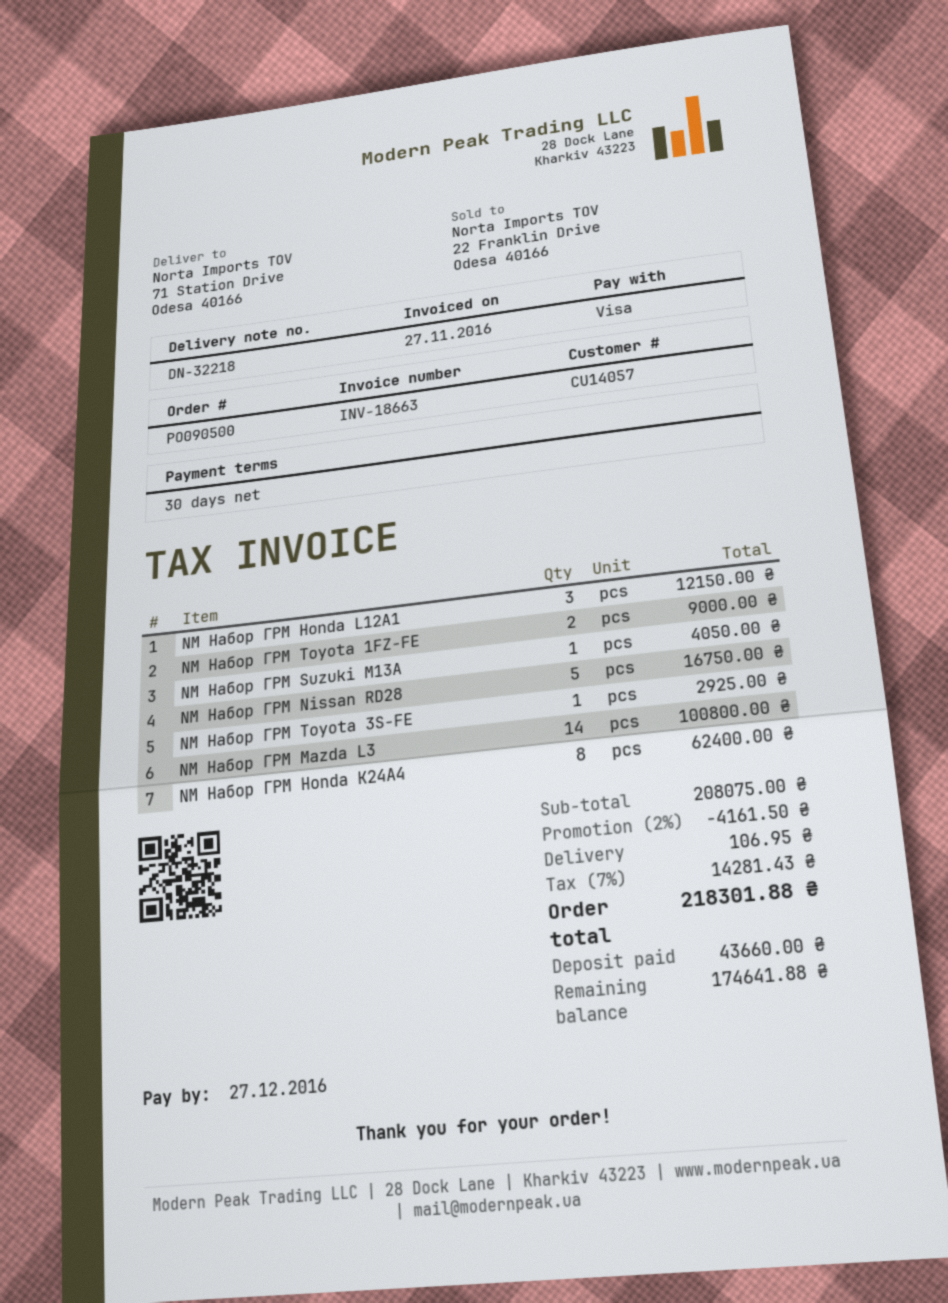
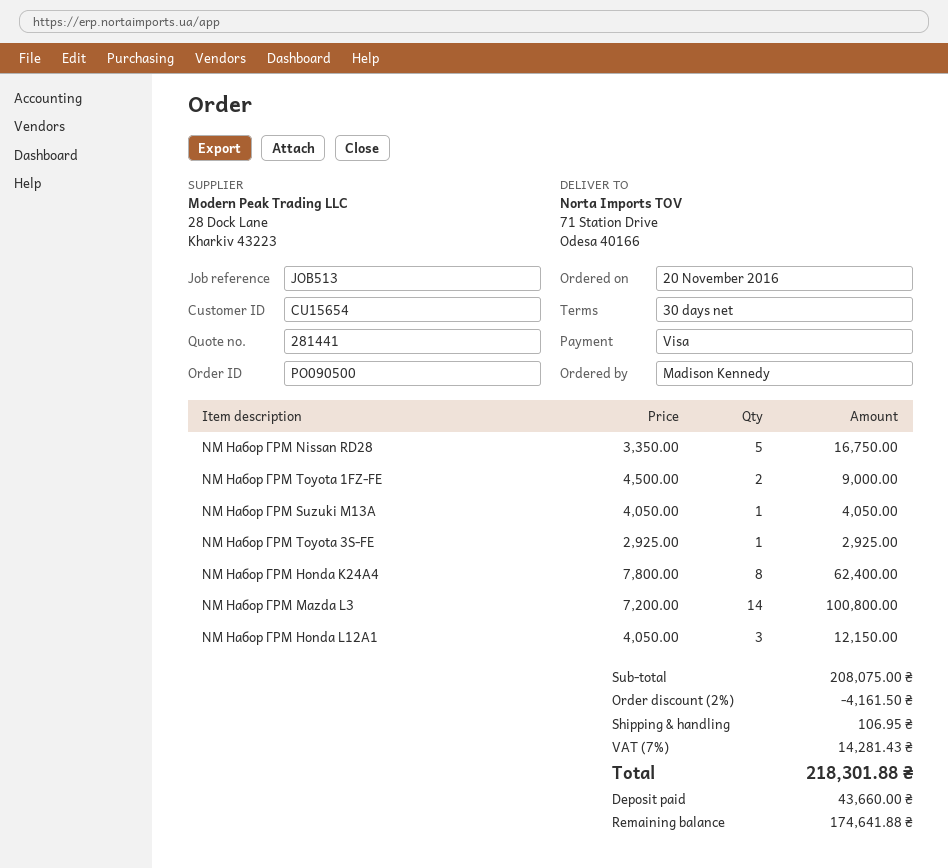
customer number: CU14057 -> CU15654

